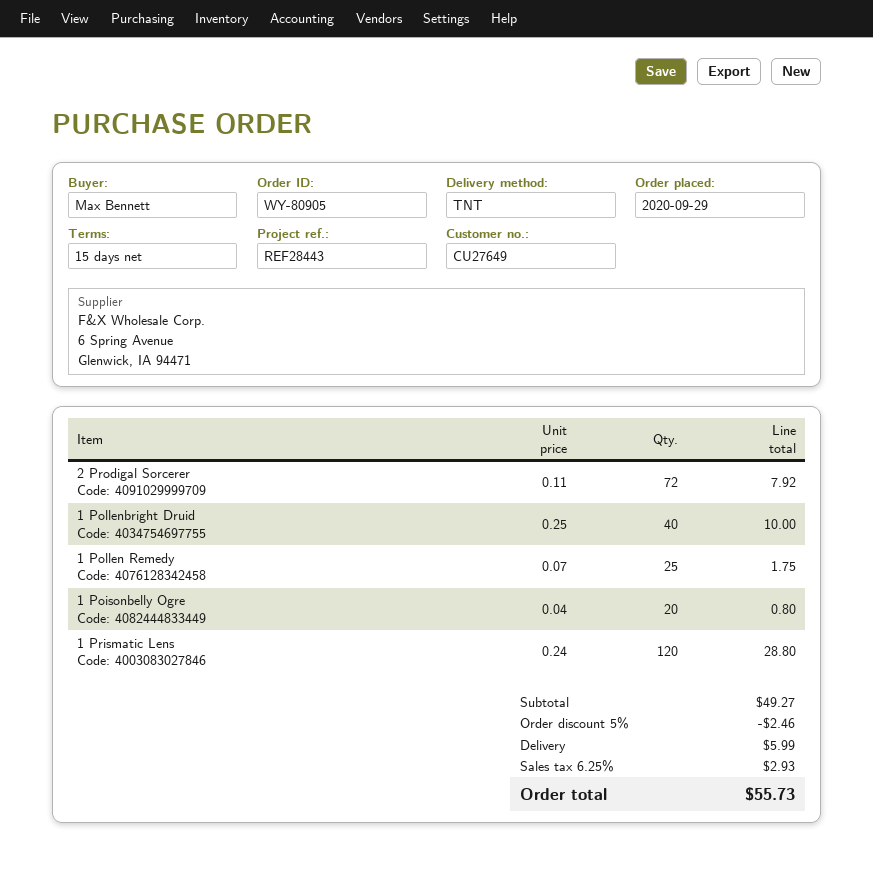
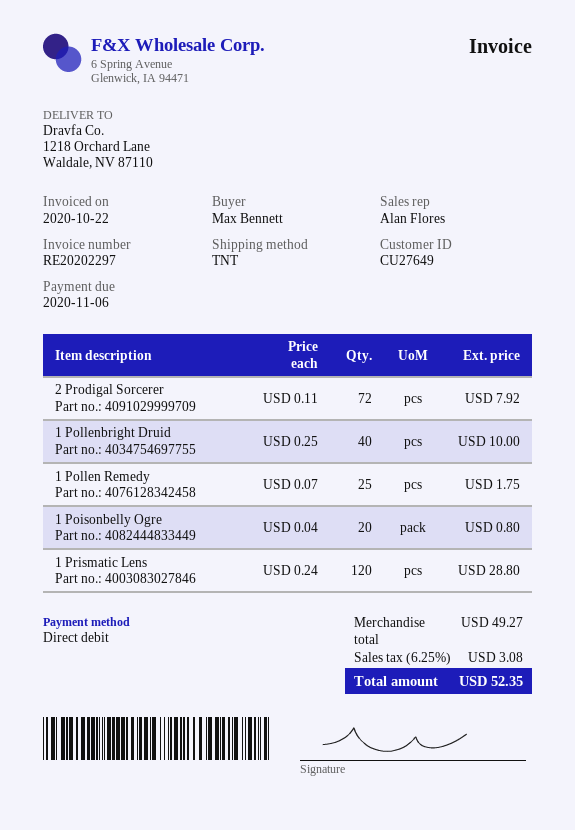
discount: 5% = 2.46 -> none
shipping: 5.99 -> none
tax: 6.25% = 2.93 -> 6.25% = 3.08
total: 55.73 -> 52.35

